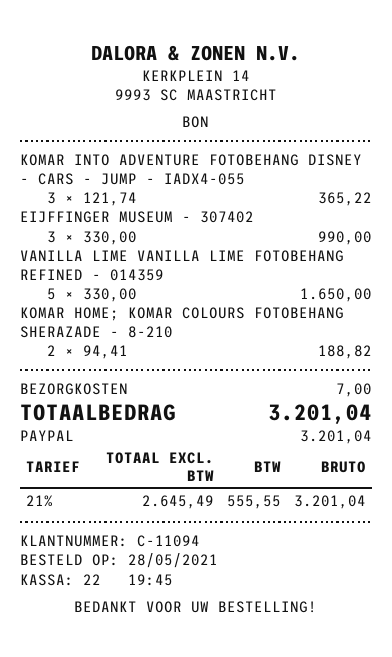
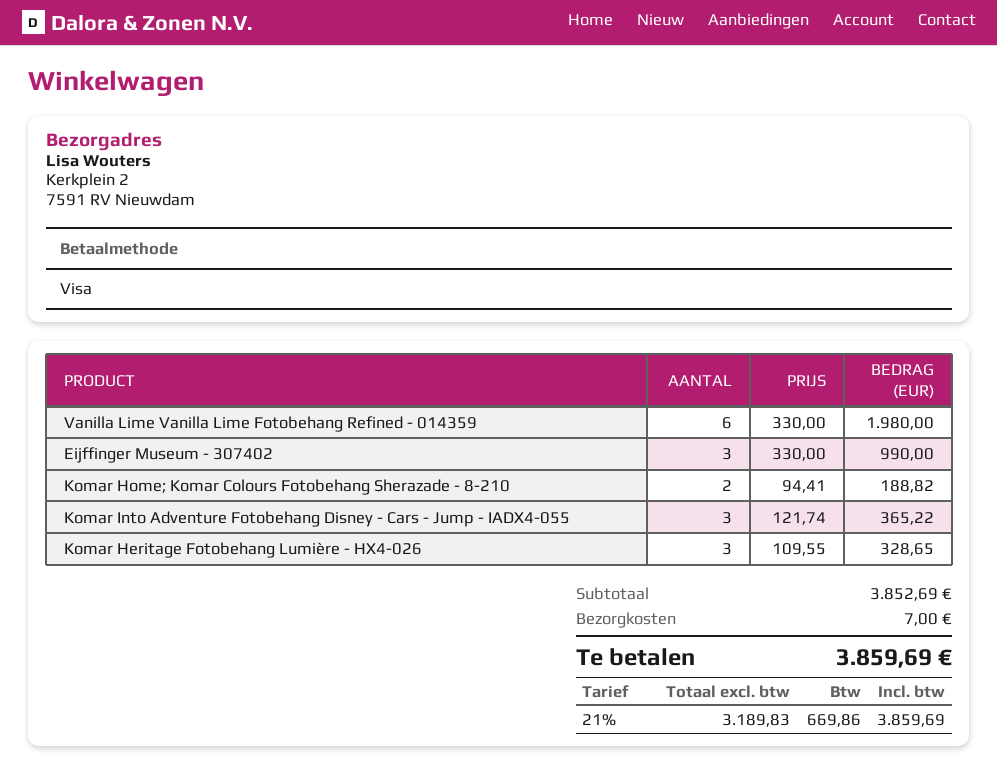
payment method: PayPal -> Visa
VANILLA LIME VANILLA LIME FOTOBEHANG REFINED - 014359: 5 x 330.00 = 1650.00 -> 6 x 330.00 = 1980.00
Komar Heritage Fotobehang Lumière - HX4-026: none -> 3 x 109.55 = 328.65
net: 2645.49 -> 3189.83
tax: 21% = 555.55 -> 21% = 669.86
total: 3201.04 -> 3859.69

